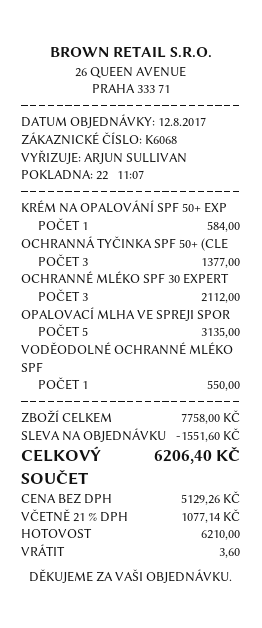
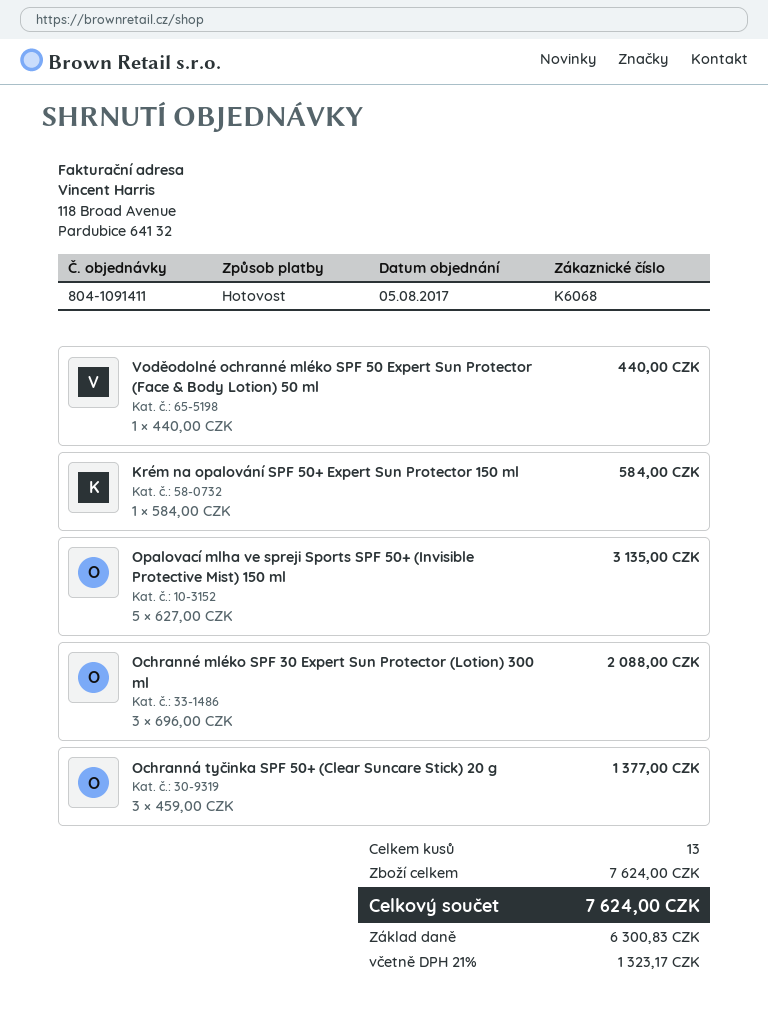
order date: 2017-08-12 -> 2017-08-05
OCHRANNÉ MLÉKO SPF 30 EXPERT: 3 for 2112.00 -> 3 for 2088.00
VODĚODOLNÉ OCHRANNÉ MLÉKO SPF: 1 for 550.00 -> 1 for 440.00
subtotal: 7758.00 -> 7624.00
discount: 1551.60 -> none
net: 5129.26 -> 6300.83
tax: 21% = 1077.14 -> 21% = 1323.17
total: 6206.40 -> 7624.00

